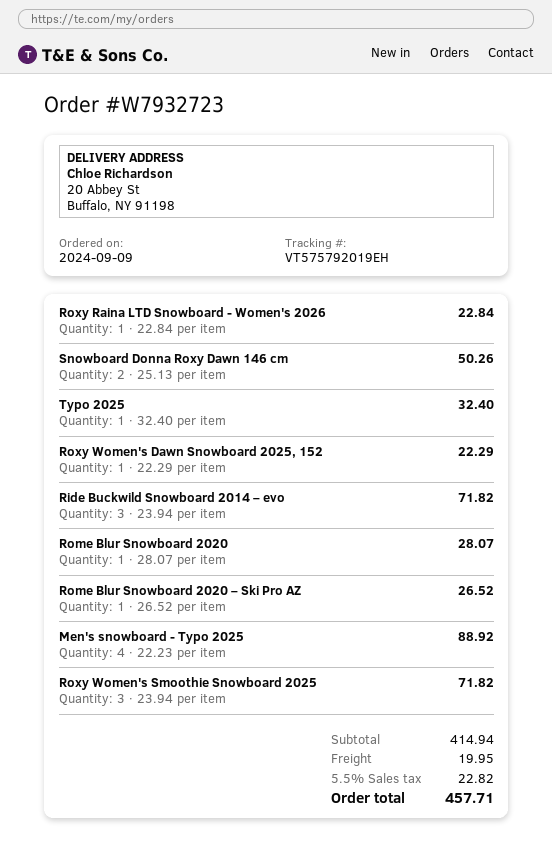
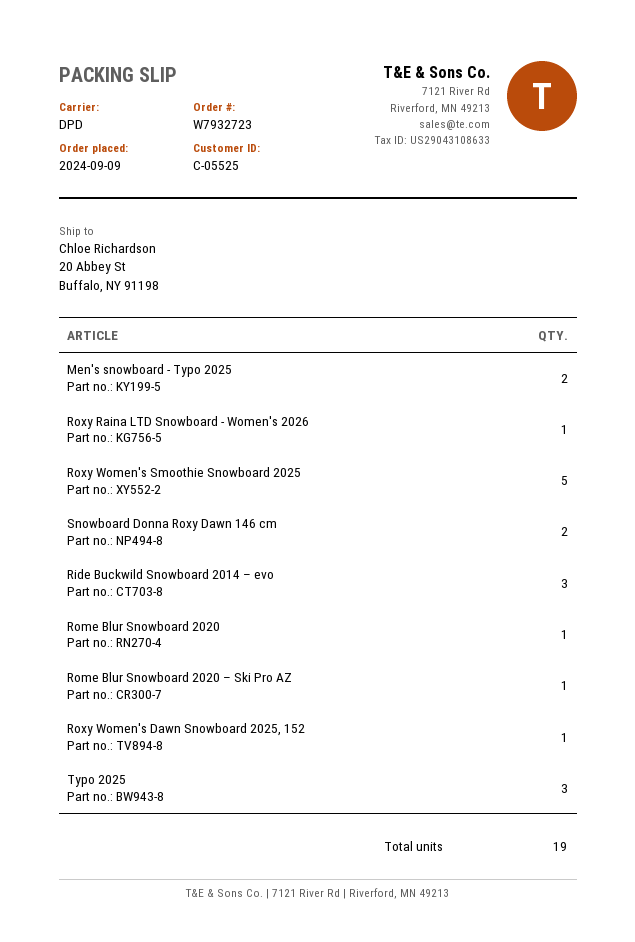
Typo 2025: 1 -> 3
Men's snowboard - Typo 2025: 4 -> 2
Roxy Women's Smoothie Snowboard 2025: 3 -> 5

